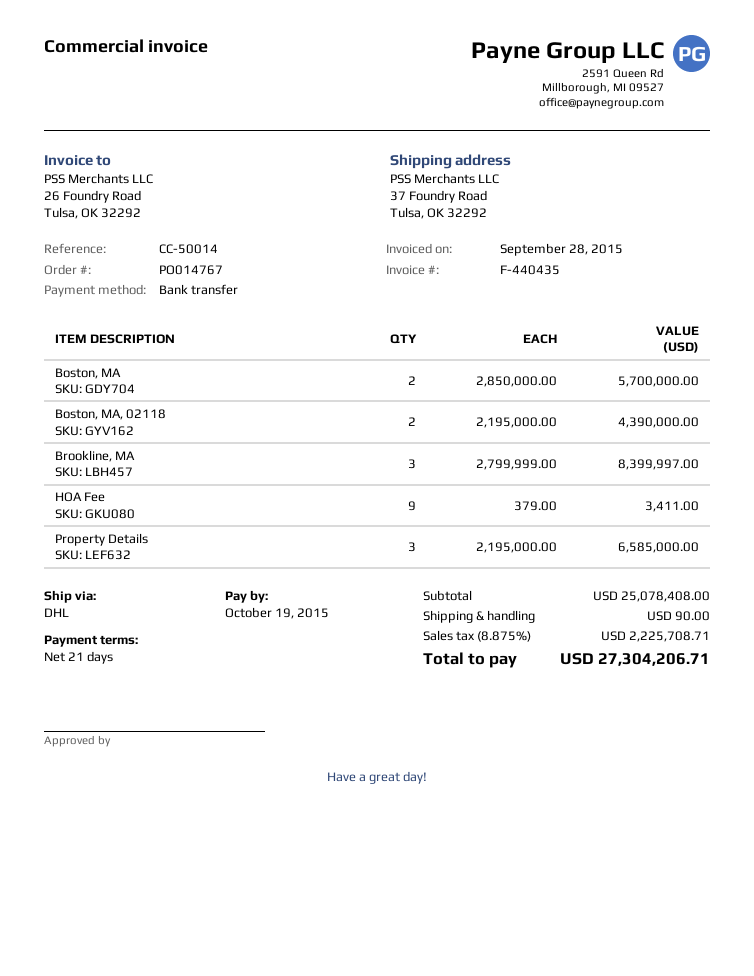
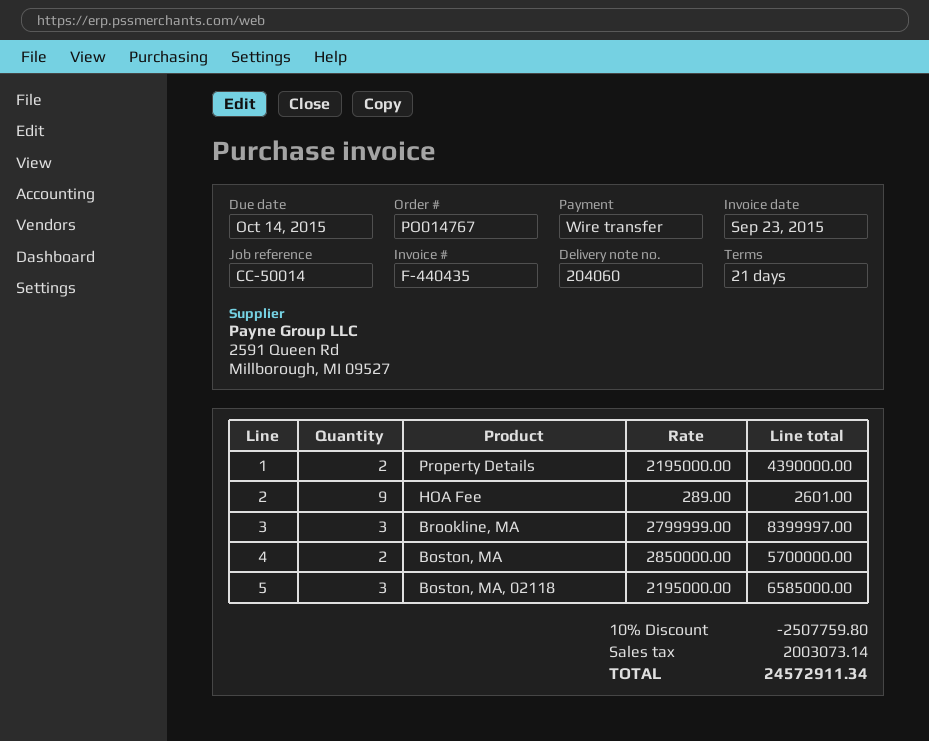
invoice date: 2015-09-28 -> 2015-09-23
due date: 2015-10-19 -> 2015-10-14
Boston, MA, 02118: 2 x 2195000.00 = 4390000.00 -> 3 x 2195000.00 = 6585000.00
HOA Fee: 9 x 379.00 = 3411.00 -> 9 x 289.00 = 2601.00
Property Details: 3 x 2195000.00 = 6585000.00 -> 2 x 2195000.00 = 4390000.00
discount: none -> 10% = 2507759.80
shipping: 90.00 -> none
tax: 2225708.71 -> 2003073.14
total: 27304206.71 -> 24572911.34

